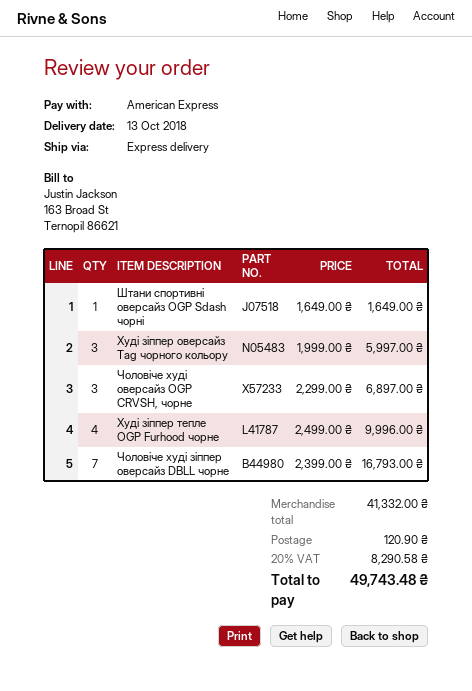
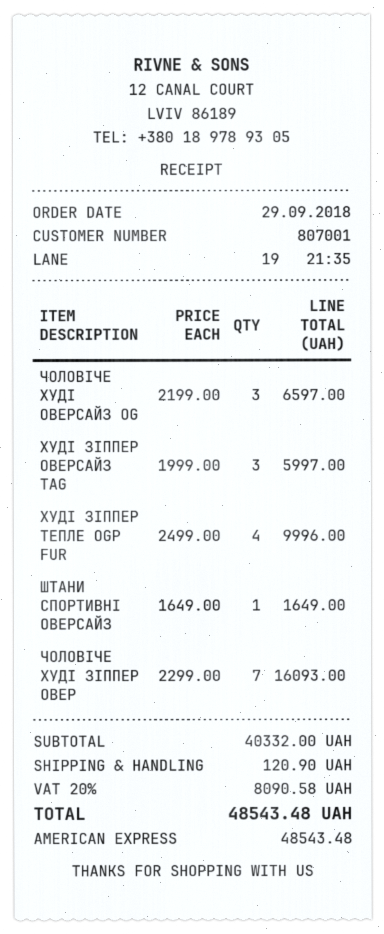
Чоловіче худі оверсайз OGP CRVSH, чорне: 3 x 2299.00 = 6897.00 -> 3 x 2199.00 = 6597.00
Чоловіче худі зіппер оверсайз DBLL чорне: 7 x 2399.00 = 16793.00 -> 7 x 2299.00 = 16093.00
subtotal: 41332.00 -> 40332.00
tax: 20% = 8290.58 -> 20% = 8090.58
total: 49743.48 -> 48543.48

